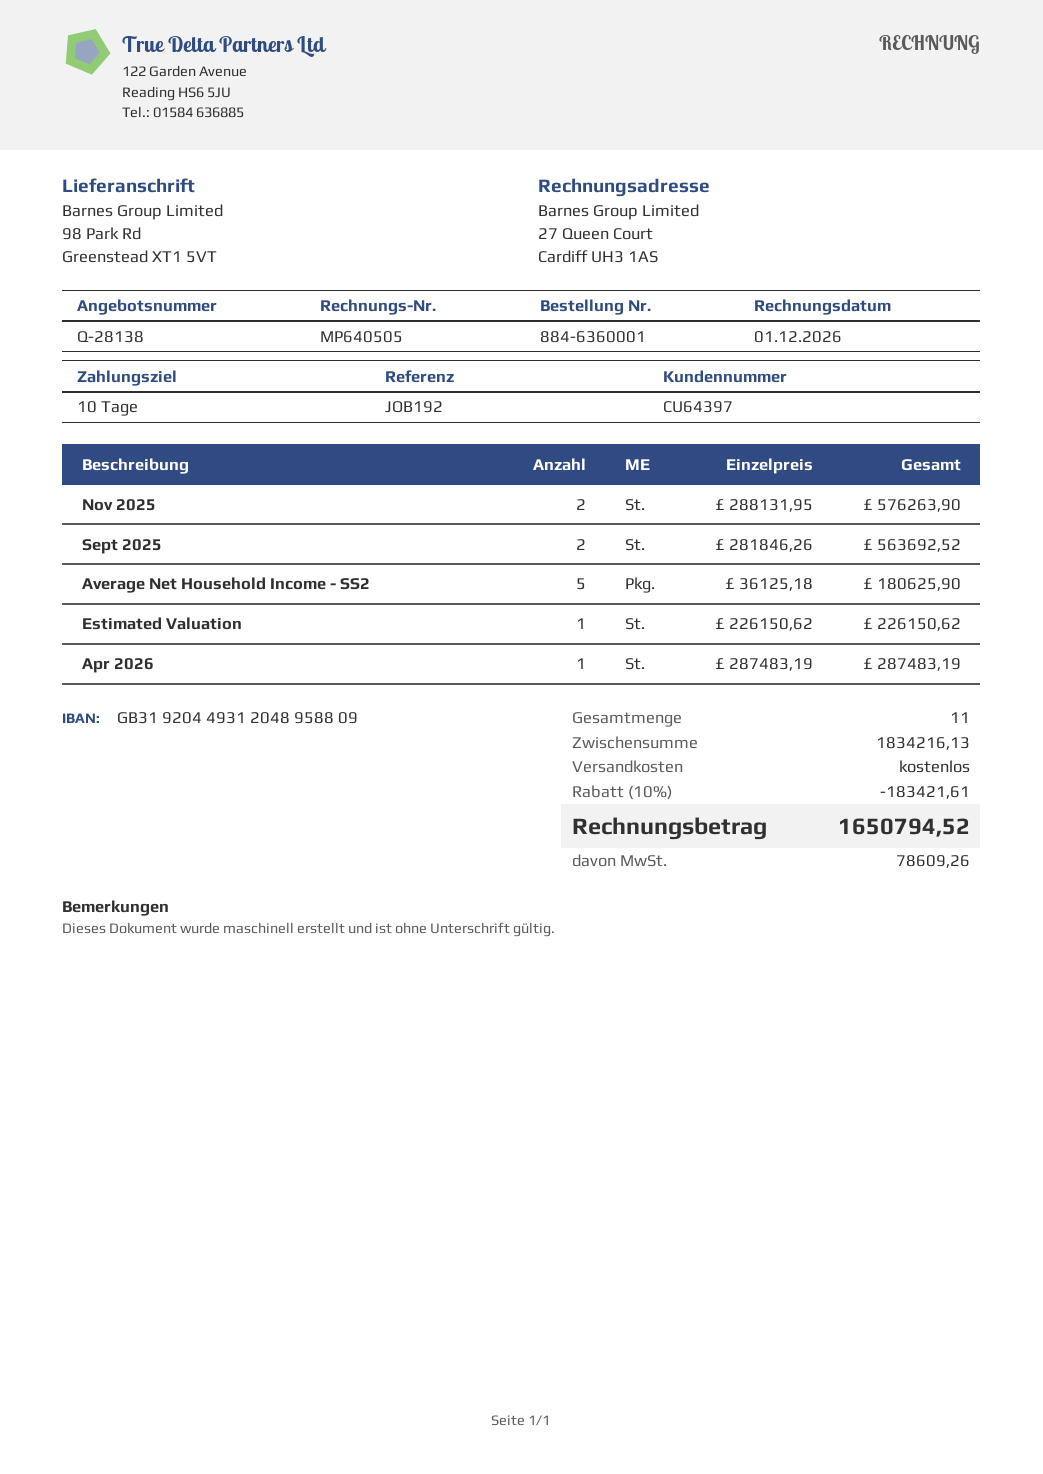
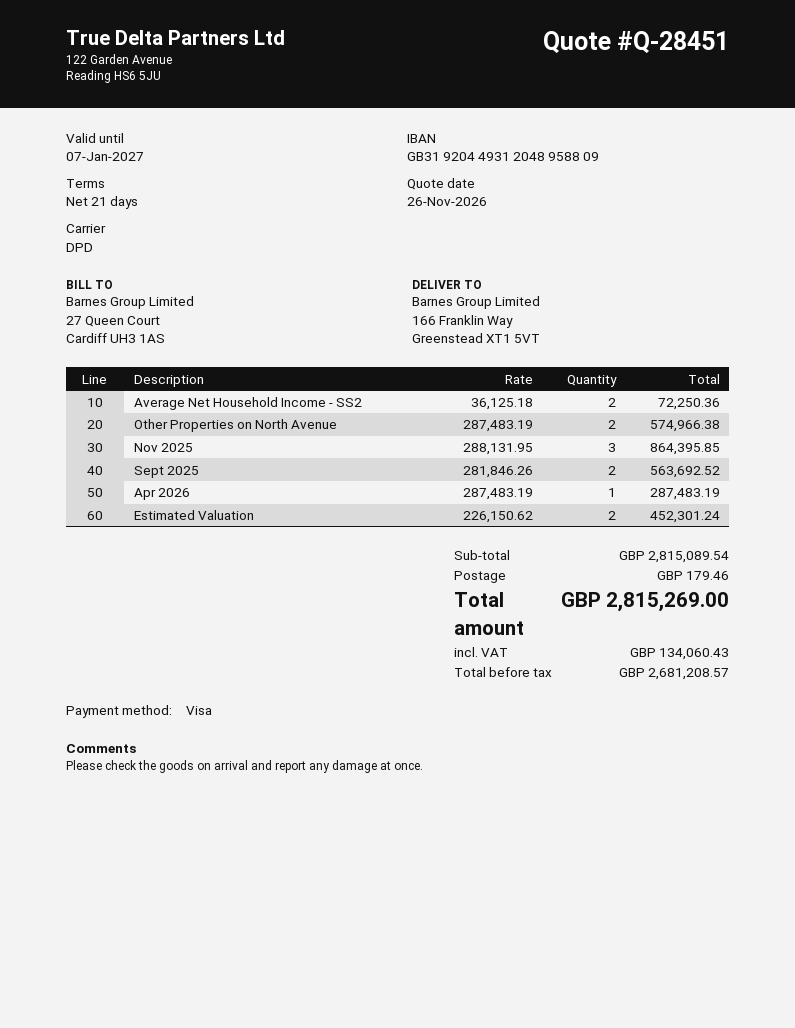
quote number: Q-28138 -> Q-28451
payment terms: 10 days -> 21 days
ship to: 98 Park Rd, Greenstead XT1 5VT -> 166 Franklin Way, Greenstead XT1 5VT
Nov 2025: 2 x 288131.95 = 576263.90 -> 3 x 288131.95 = 864395.85
Average Net Household Income - SS2: 5 x 36125.18 = 180625.90 -> 2 x 36125.18 = 72250.36
Estimated Valuation: 1 x 226150.62 = 226150.62 -> 2 x 226150.62 = 452301.24
Other Properties on North Avenue: none -> 2 x 287483.19 = 574966.38
subtotal: 1834216.13 -> 2815089.54
discount: 10% = 183421.61 -> none
shipping: 0.00 -> 179.46
tax: 78609.26 -> 134060.43
total: 1650794.52 -> 2815269.00

